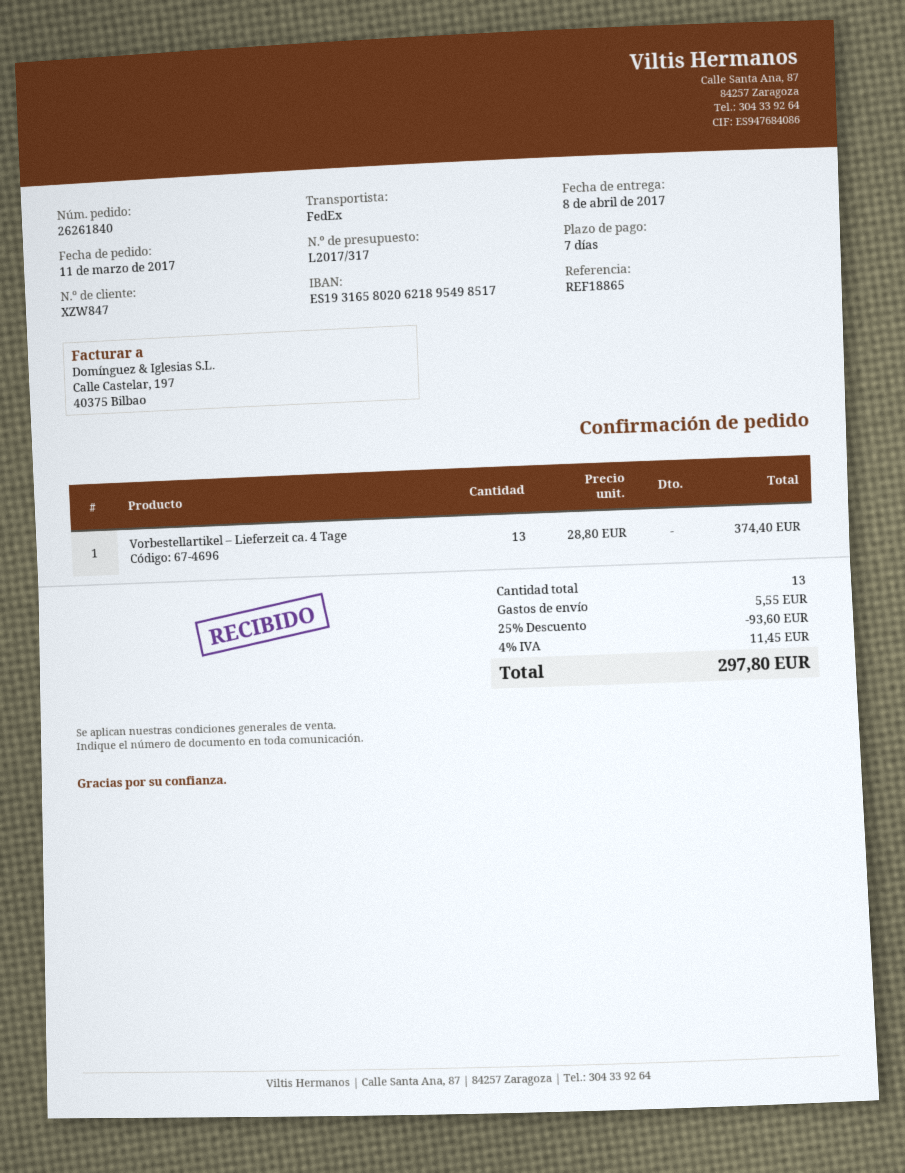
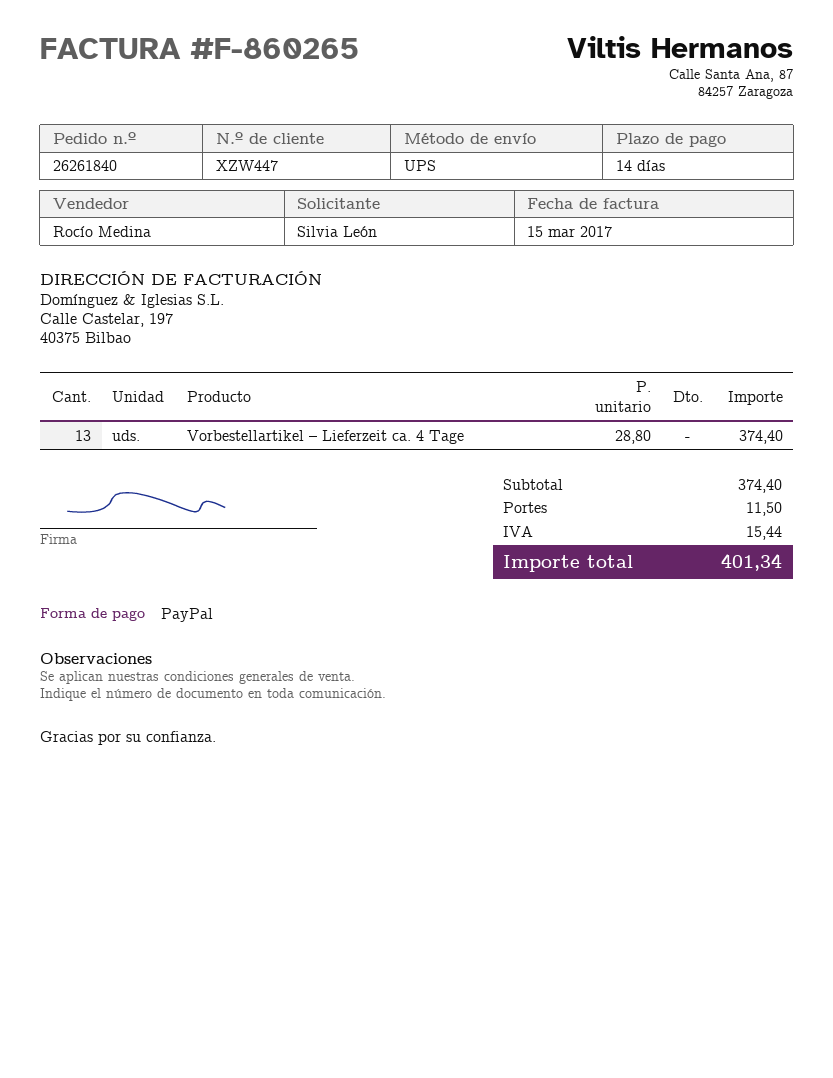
payment terms: 7 days -> 14 days
customer number: XZW847 -> XZW447
shipping method: FedEx -> UPS
discount: 25% = 93.60 -> none
shipping: 5.55 -> 11.50
tax: 11.45 -> 15.44
total: 297.80 -> 401.34

